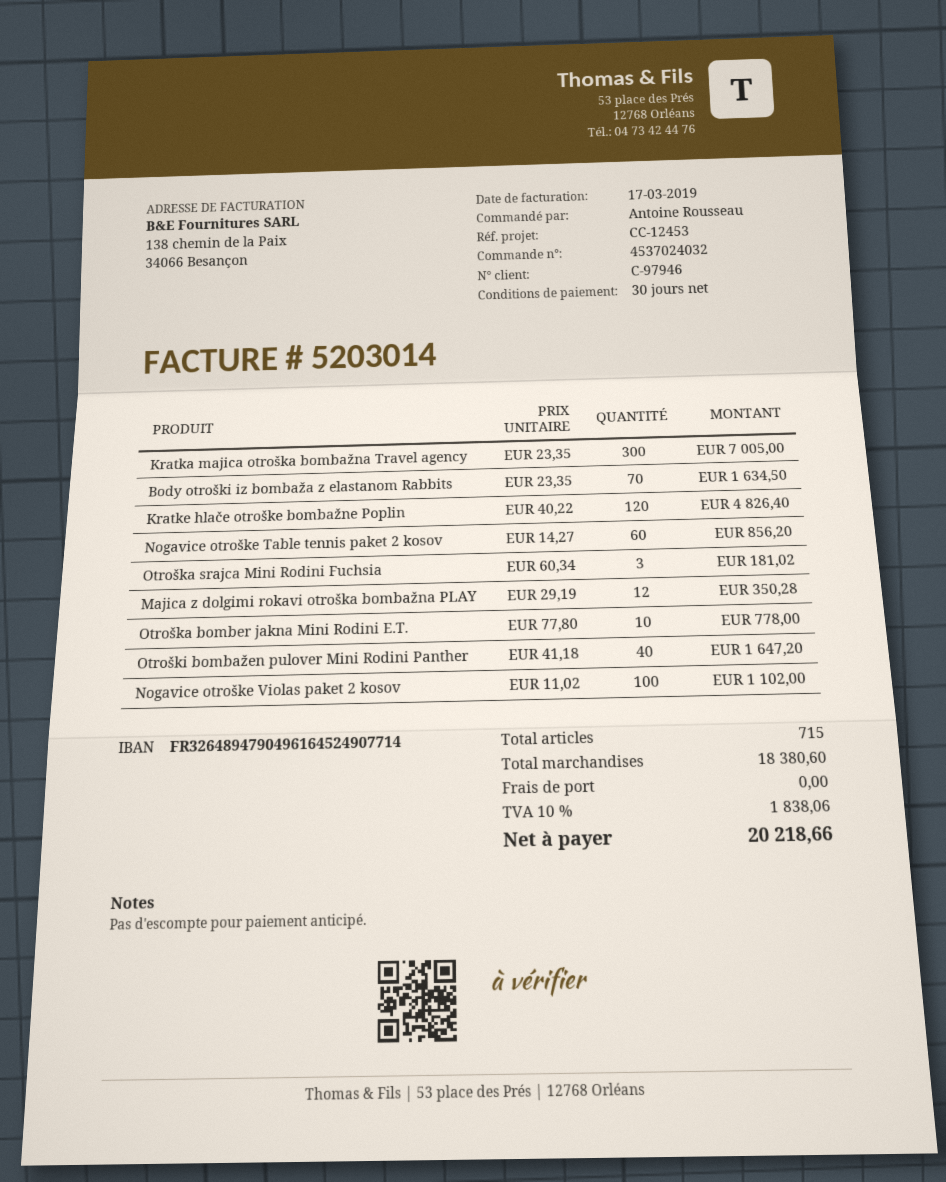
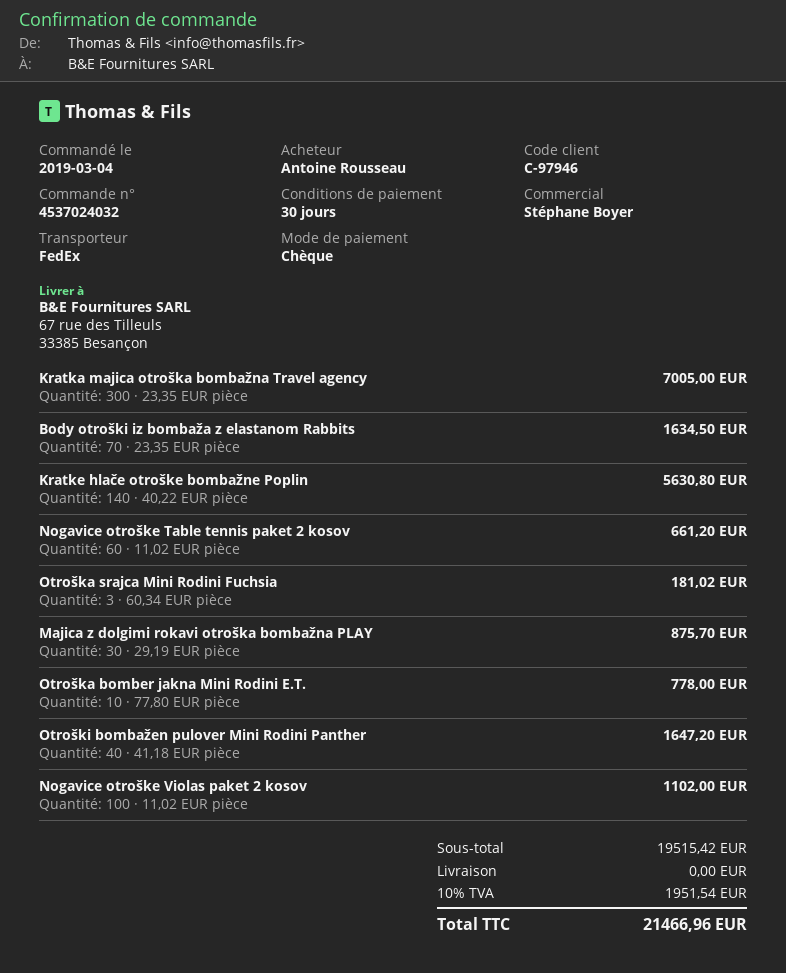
Kratke hlače otroške bombažne Poplin: 120 x 40.22 = 4826.40 -> 140 x 40.22 = 5630.80
Nogavice otroške Table tennis paket 2 kosov: 60 x 14.27 = 856.20 -> 60 x 11.02 = 661.20
Majica z dolgimi rokavi otroška bombažna PLAY: 12 x 29.19 = 350.28 -> 30 x 29.19 = 875.70
subtotal: 18380.60 -> 19515.42
tax: 10% = 1838.06 -> 10% = 1951.54
total: 20218.66 -> 21466.96

